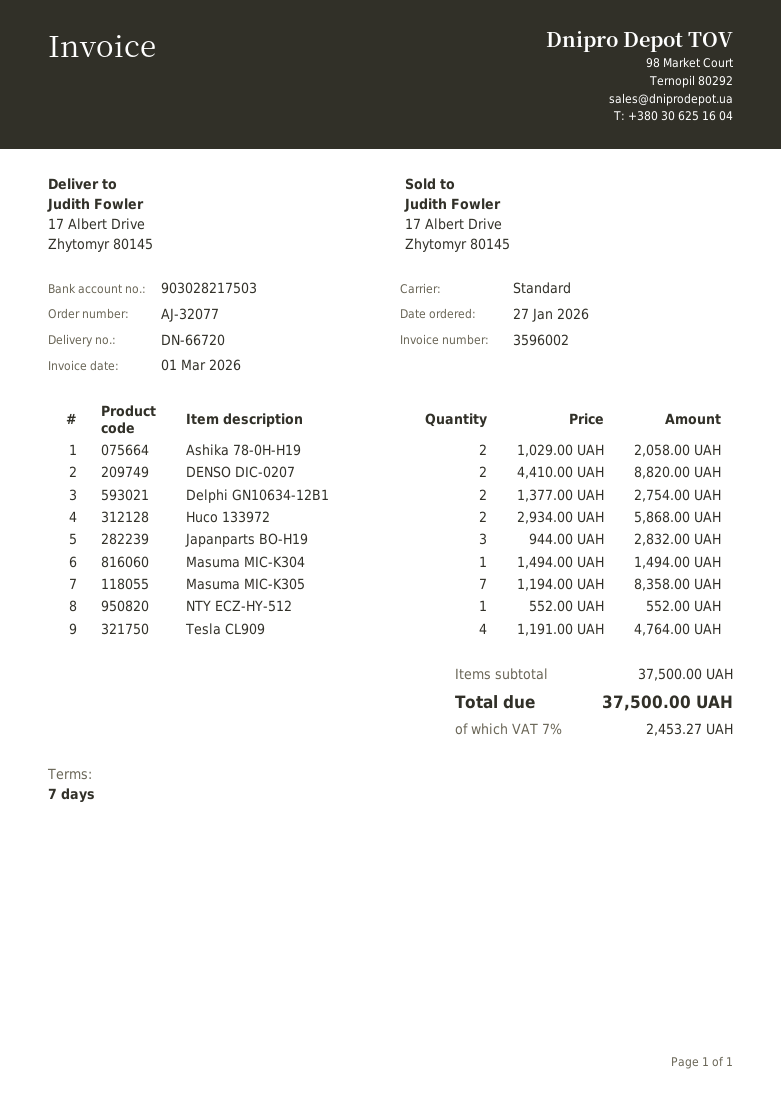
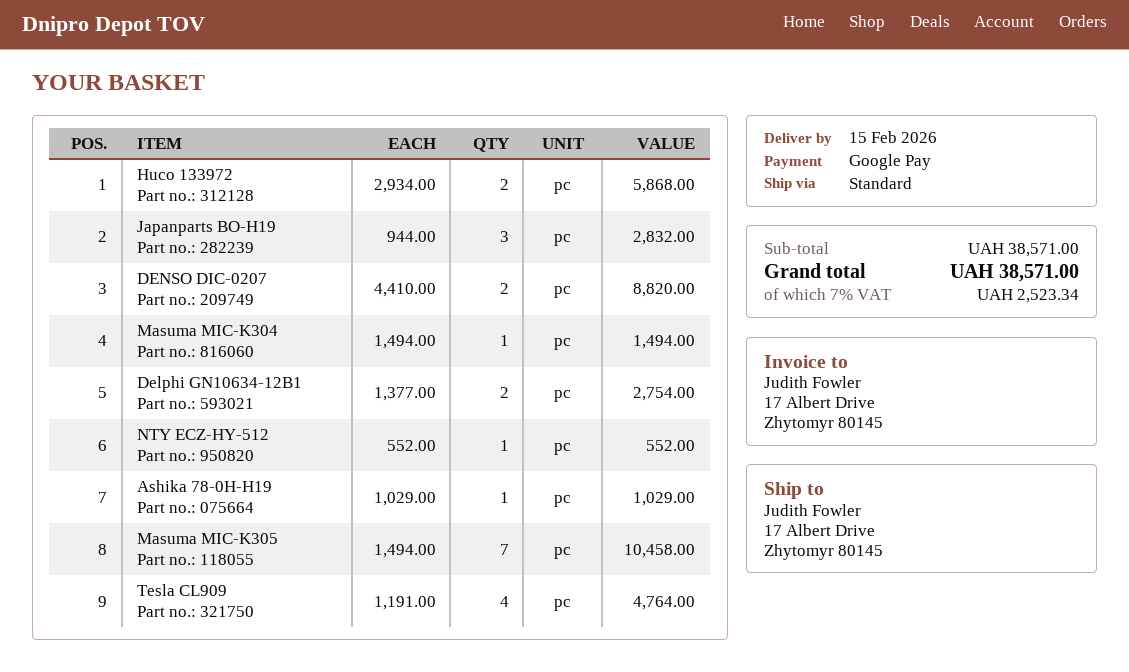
Ashika 78-0H-H19: 2 x 1029.00 = 2058.00 -> 1 x 1029.00 = 1029.00
Masuma MIC-K305: 7 x 1194.00 = 8358.00 -> 7 x 1494.00 = 10458.00
subtotal: 37500.00 -> 38571.00
tax: 7% = 2453.27 -> 7% = 2523.34
total: 37500.00 -> 38571.00

